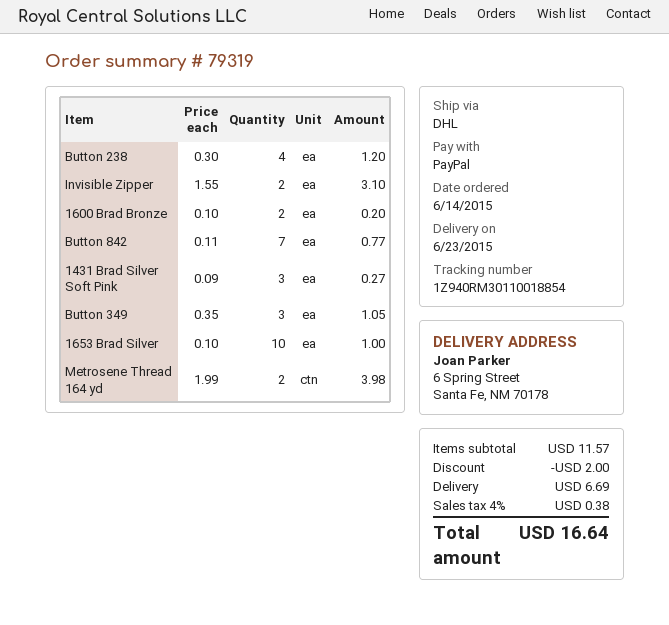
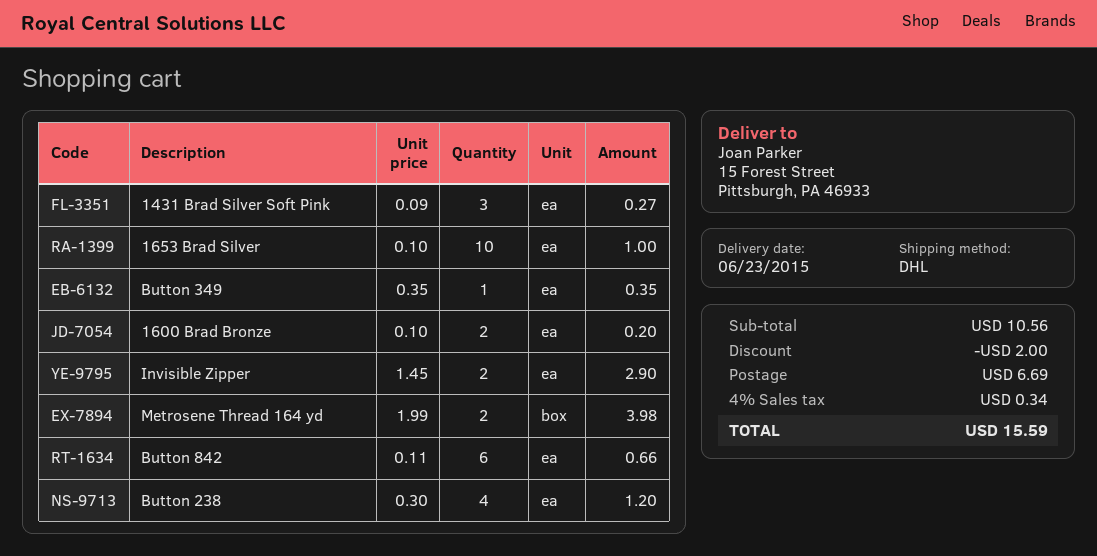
ship to: 6 Spring Street, Santa Fe, NM 70178 -> 15 Forest Street, Pittsburgh, PA 46933
Invisible Zipper: 2 x 1.55 = 3.10 -> 2 x 1.45 = 2.90
Button 842: 7 x 0.11 = 0.77 -> 6 x 0.11 = 0.66
Button 349: 3 x 0.35 = 1.05 -> 1 x 0.35 = 0.35
subtotal: 11.57 -> 10.56
tax: 4% = 0.38 -> 4% = 0.34
total: 16.64 -> 15.59

